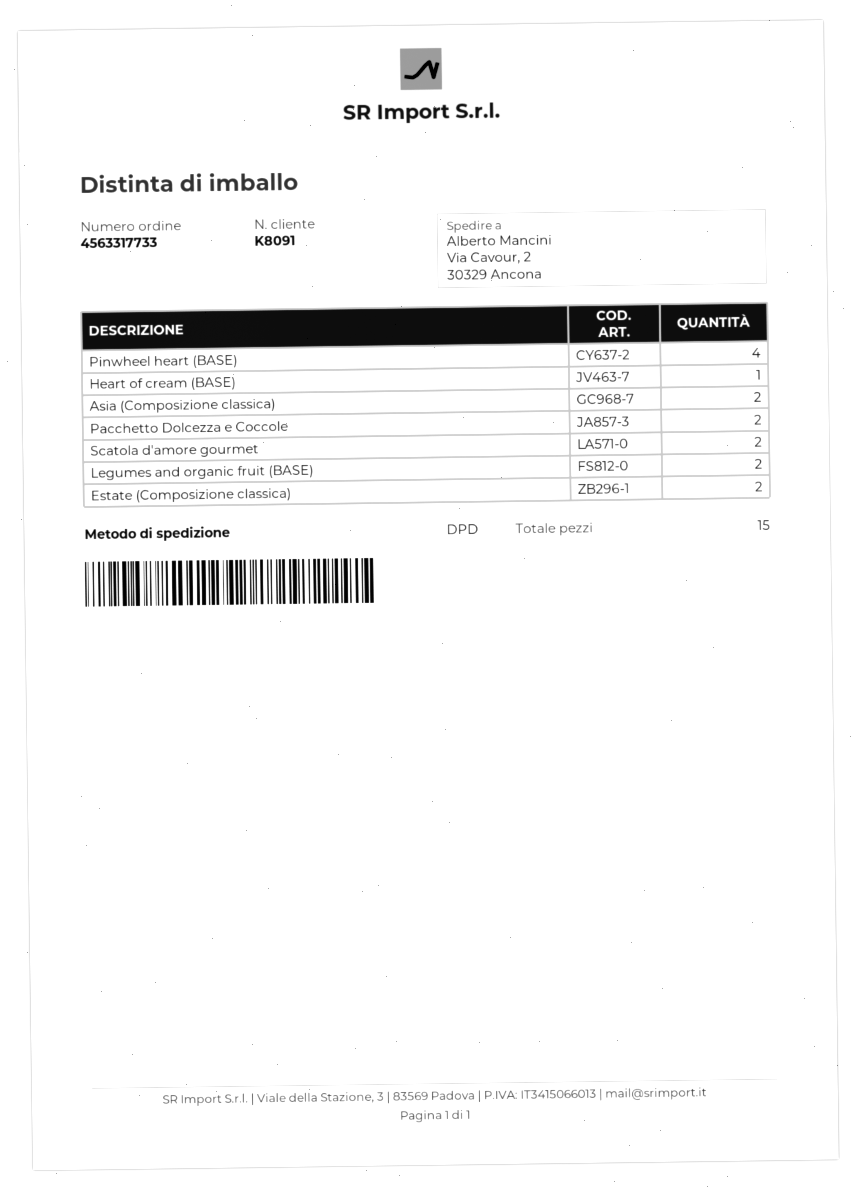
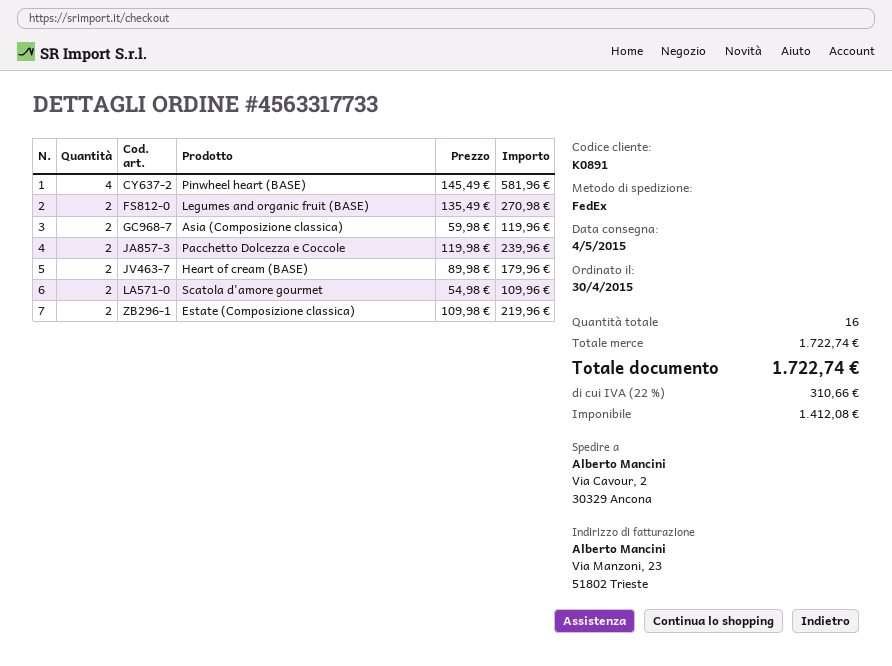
customer number: K8091 -> K0891
shipping method: DPD -> FedEx
Heart of cream (BASE): 1 -> 2
total quantity: 15 -> 16

